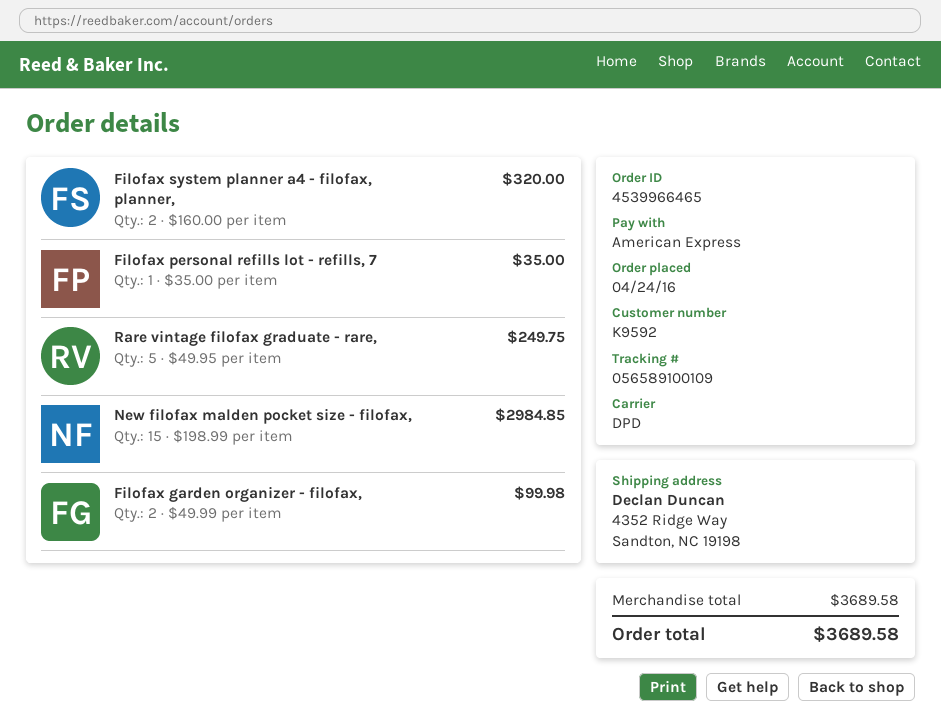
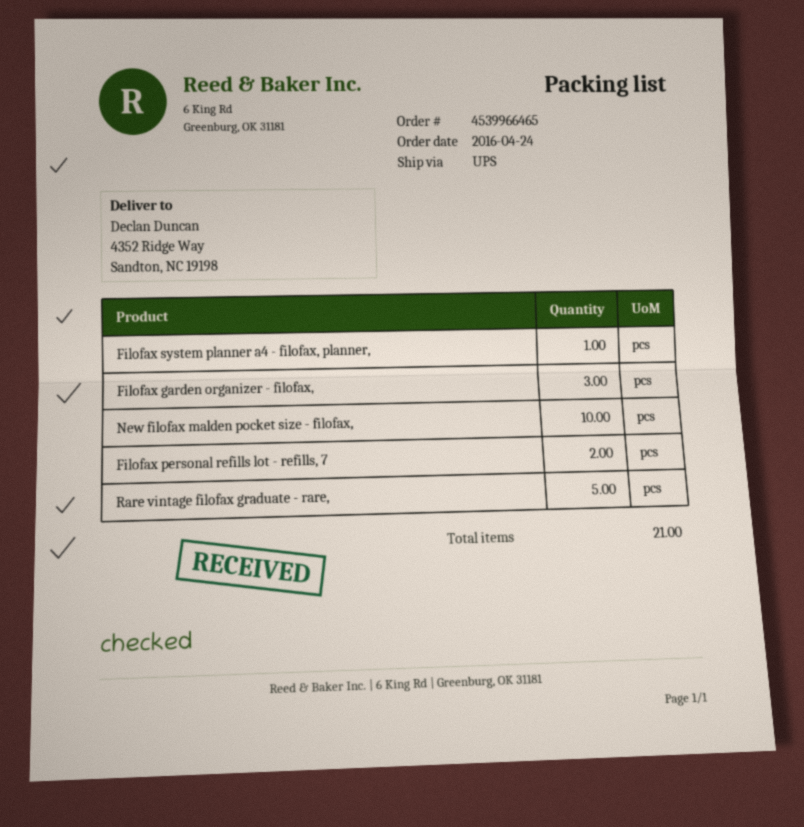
shipping method: DPD -> UPS
Filofax system planner a4 - filofax, planner,: 2 -> 1
Filofax personal refills lot - refills, 7: 1 -> 2
New filofax malden pocket size - filofax,: 15 -> 10
Filofax garden organizer - filofax,: 2 -> 3

